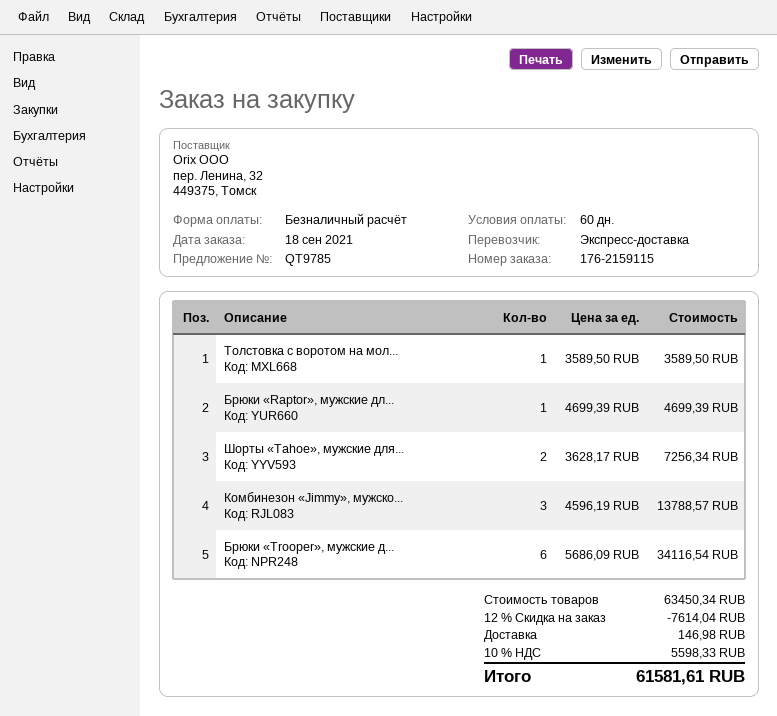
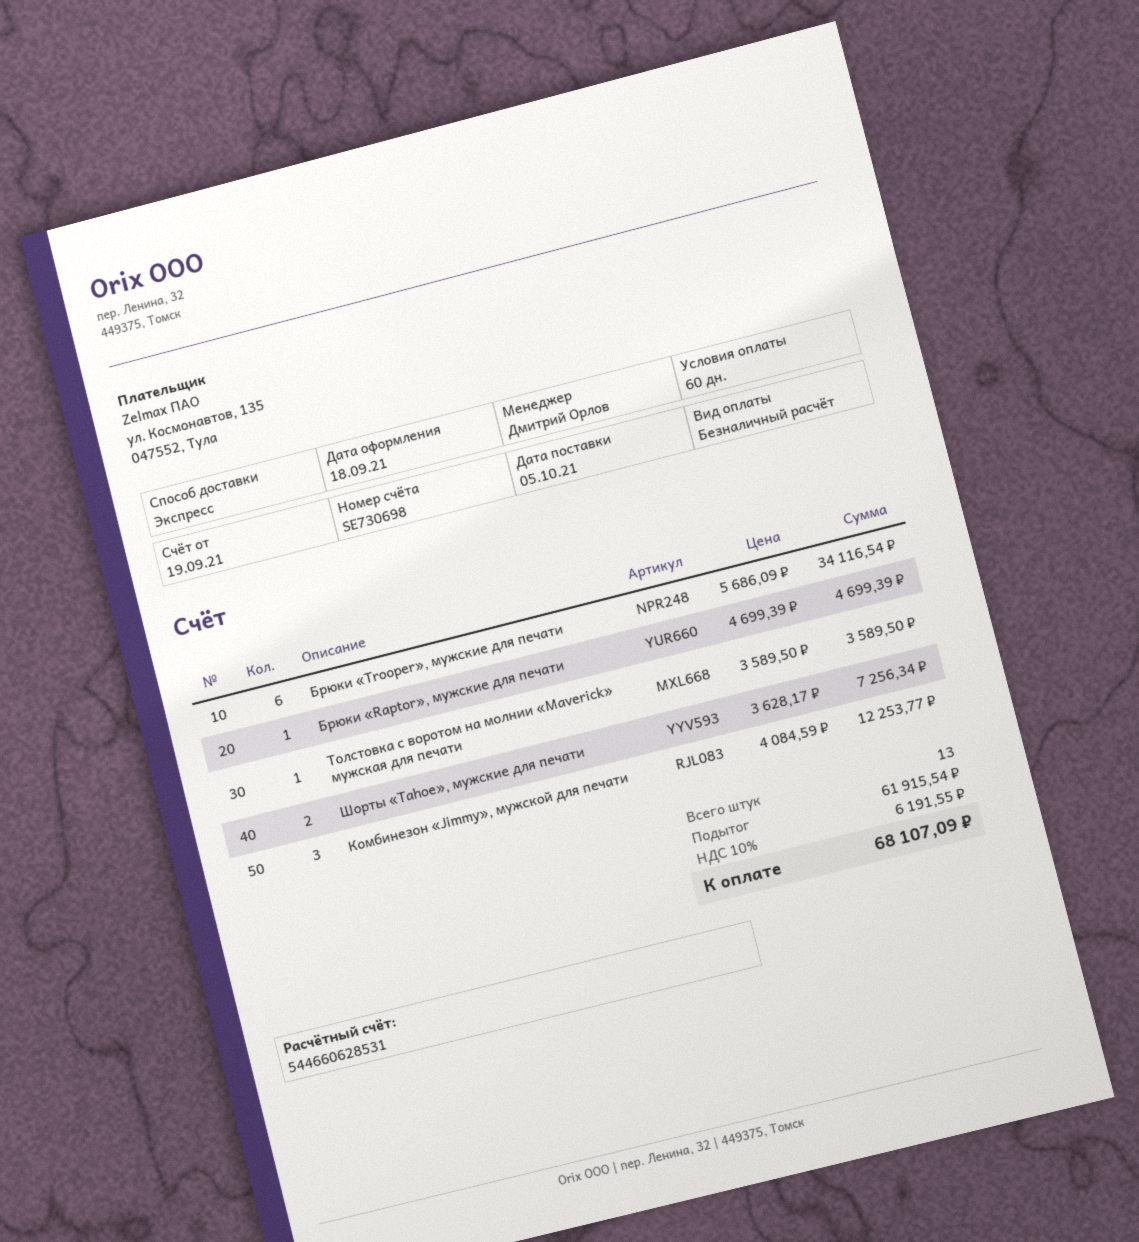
Комбинезон «Jimmy», мужско...: 3 x 4596.19 = 13788.57 -> 3 x 4084.59 = 12253.77
subtotal: 63450.34 -> 61915.54
discount: 12% = 7614.04 -> none
shipping: 146.98 -> none
tax: 10% = 5598.33 -> 10% = 6191.55
total: 61581.61 -> 68107.09

